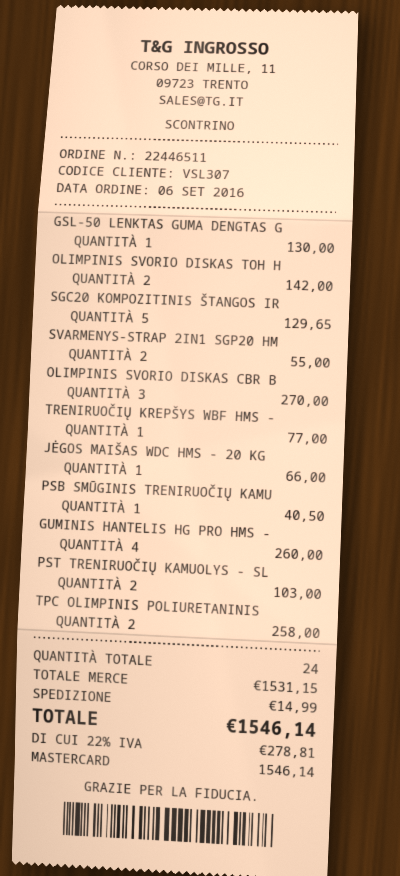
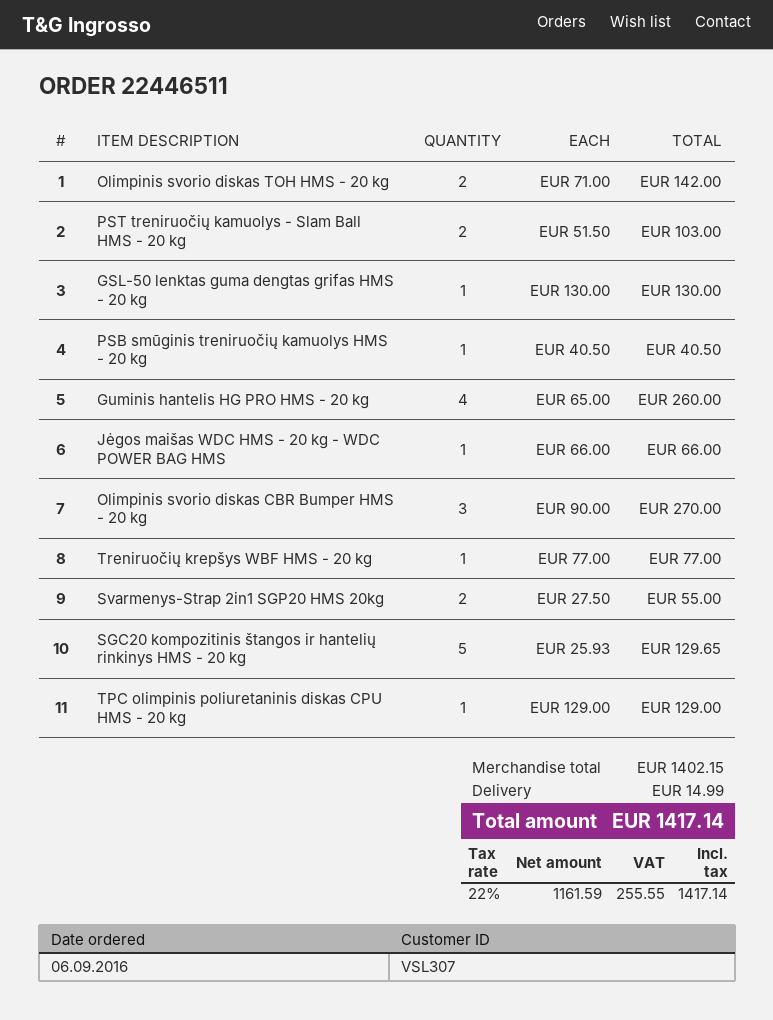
TPC OLIMPINIS POLIURETANINIS: 2 for 258.00 -> 1 for 129.00
subtotal: 1531.15 -> 1402.15
tax: 22% = 278.81 -> 22% = 255.55
total: 1546.14 -> 1417.14

